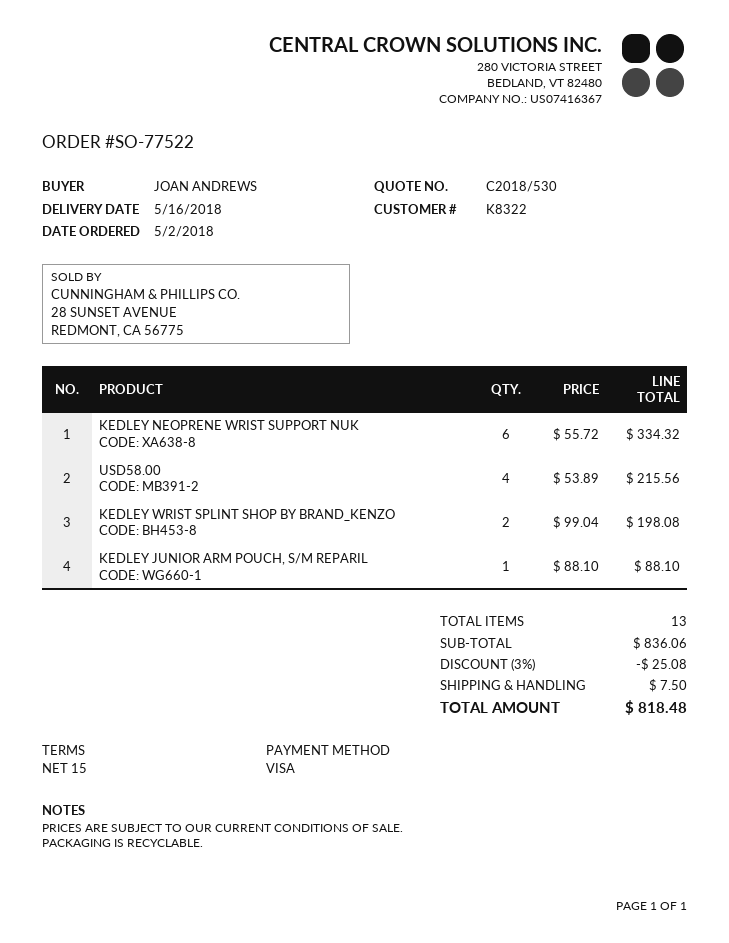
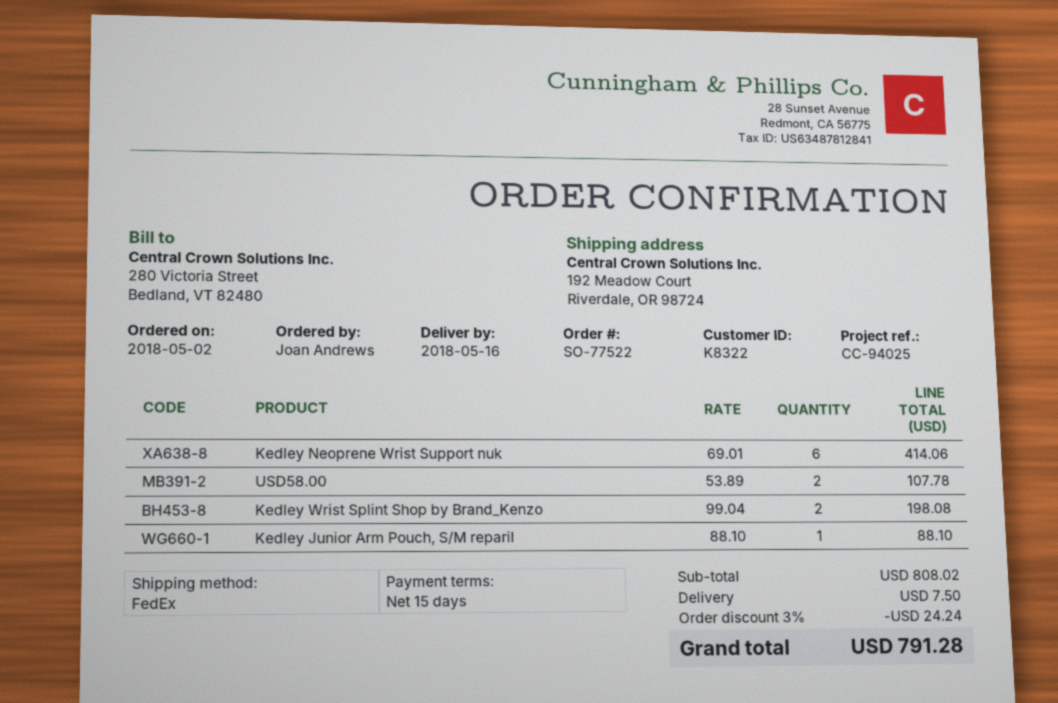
KEDLEY NEOPRENE WRIST SUPPORT NUK: 6 x 55.72 = 334.32 -> 6 x 69.01 = 414.06
USD58.00: 4 x 53.89 = 215.56 -> 2 x 53.89 = 107.78
subtotal: 836.06 -> 808.02
discount: 3% = 25.08 -> 3% = 24.24
total: 818.48 -> 791.28

